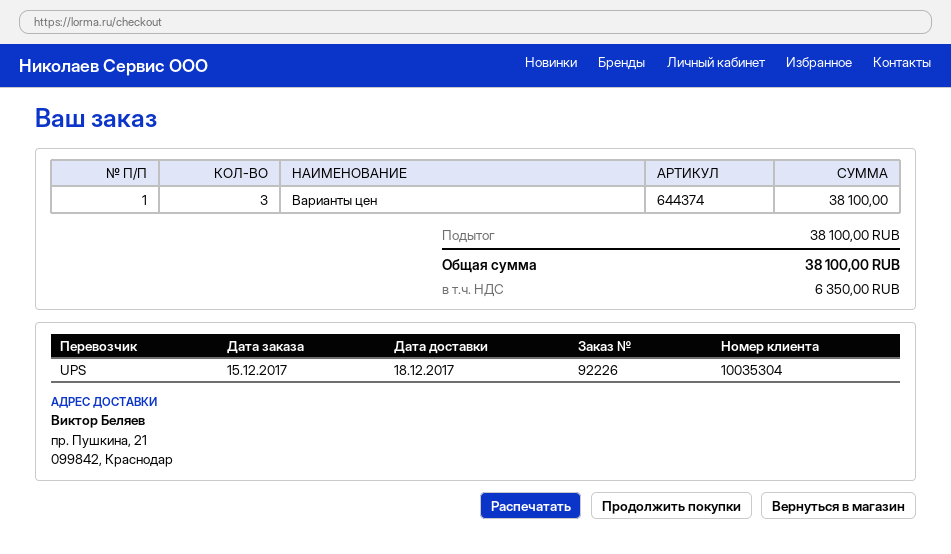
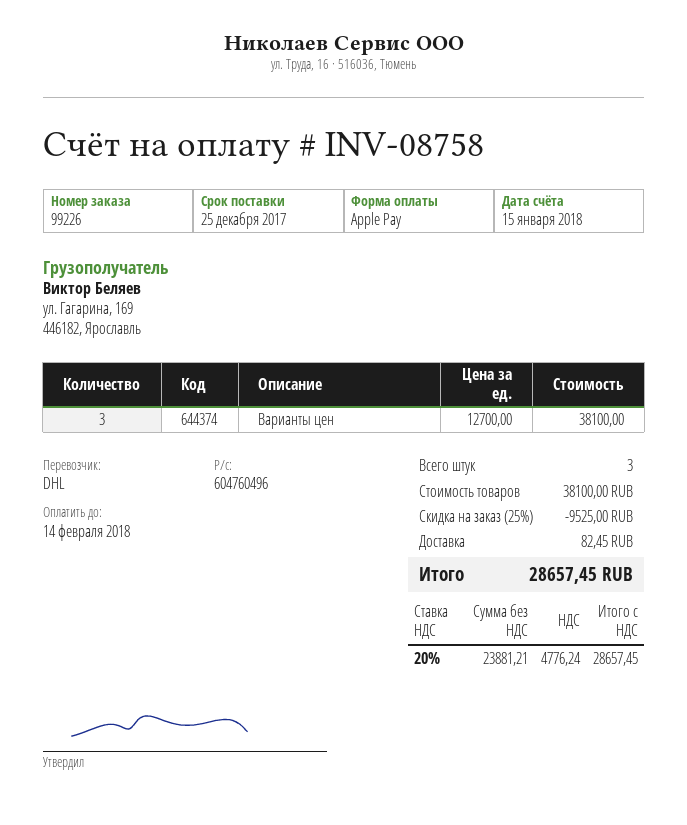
order number: 92226 -> 99226
delivery date: 2017-12-18 -> 2017-12-25
shipping method: UPS -> DHL
ship to: пр. Пушкина, 21, 099842, Краснодар -> ул. Гагарина, 169, 446182, Ярославль
discount: none -> 25% = 9525.00
shipping: none -> 82.45
tax: 6350.00 -> 4776.24
total: 38100.00 -> 28657.45

